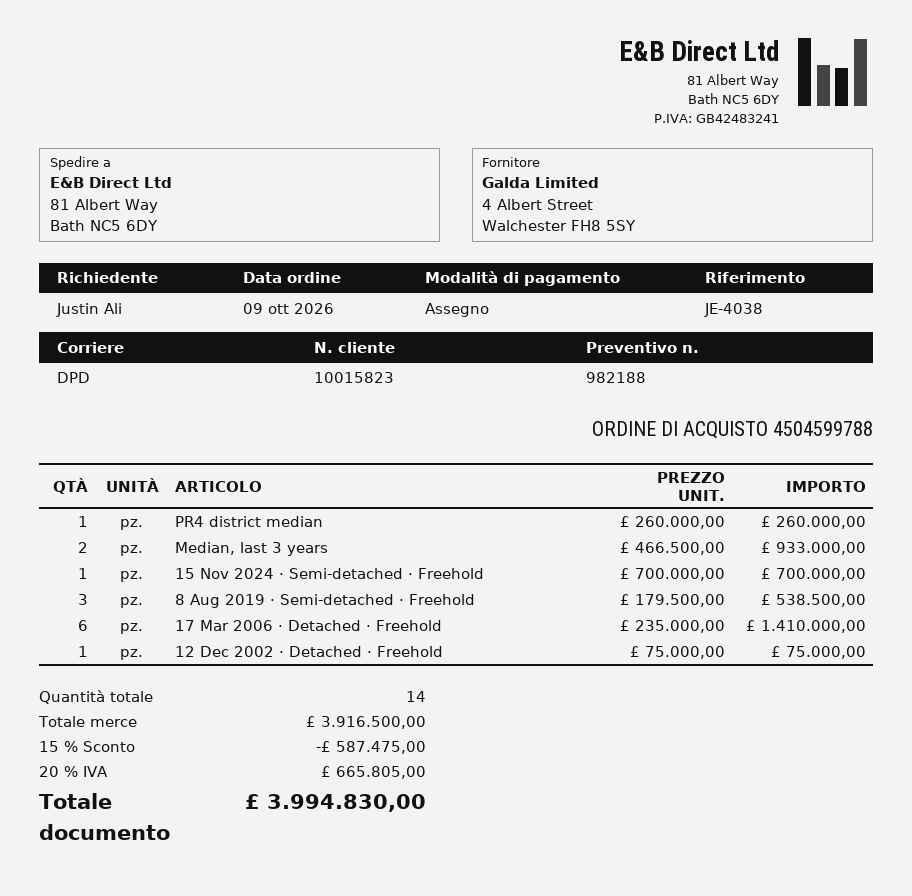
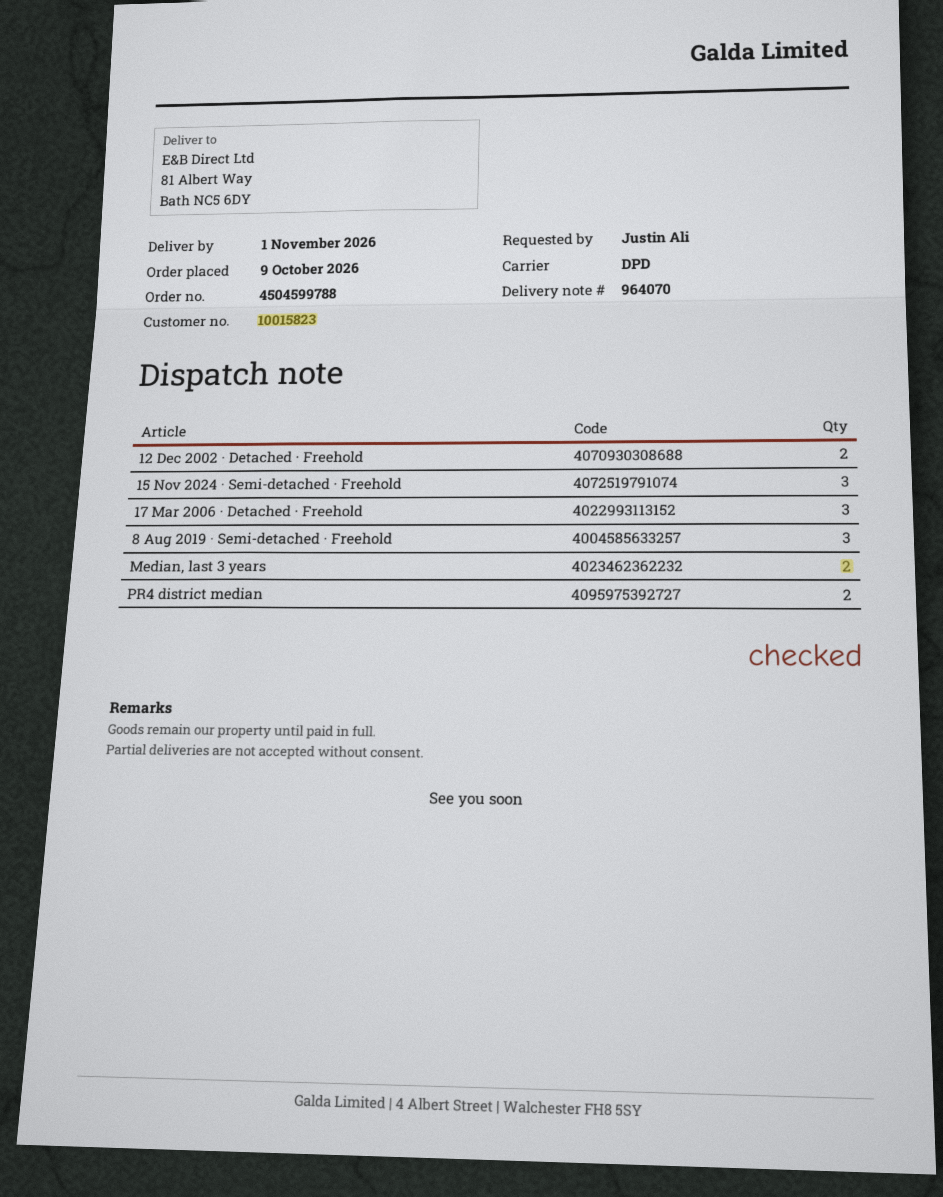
PR4 district median: 1 -> 2
15 Nov 2024 · Semi-detached · Freehold: 1 -> 3
17 Mar 2006 · Detached · Freehold: 6 -> 3
12 Dec 2002 · Detached · Freehold: 1 -> 2

